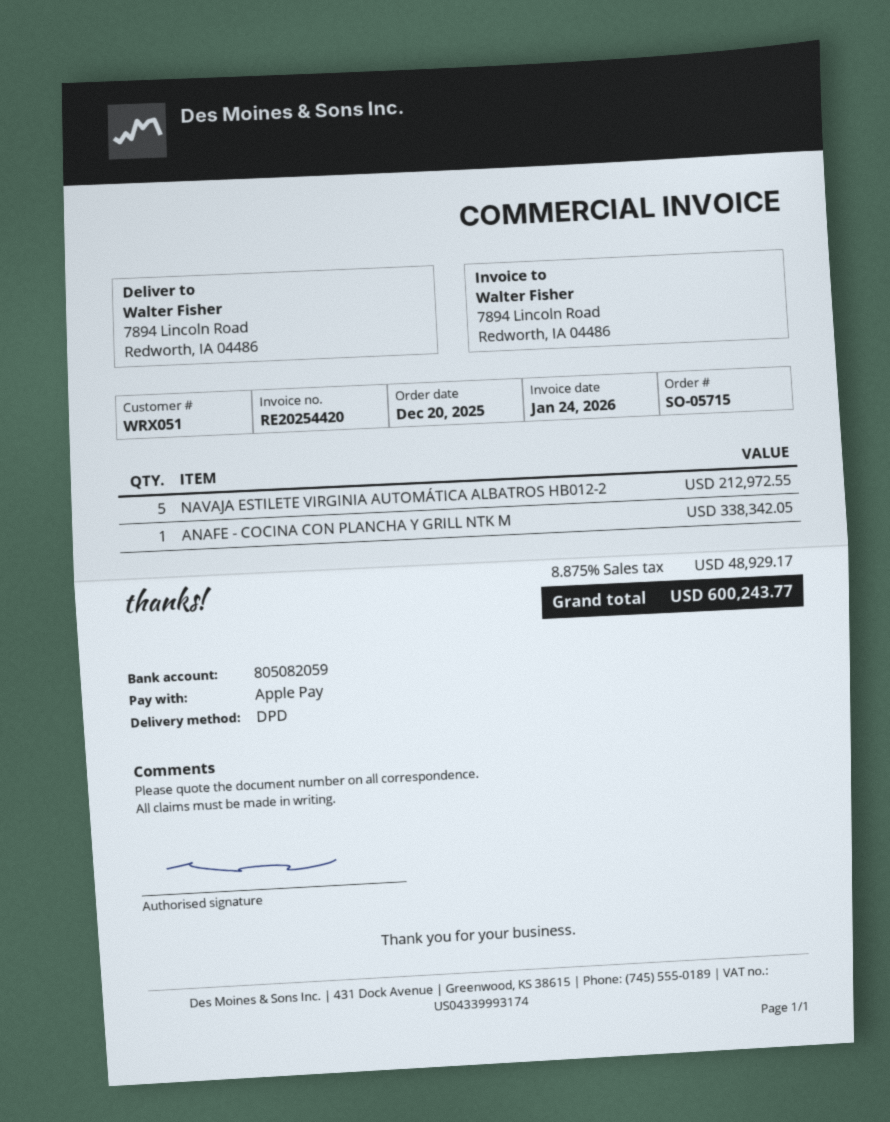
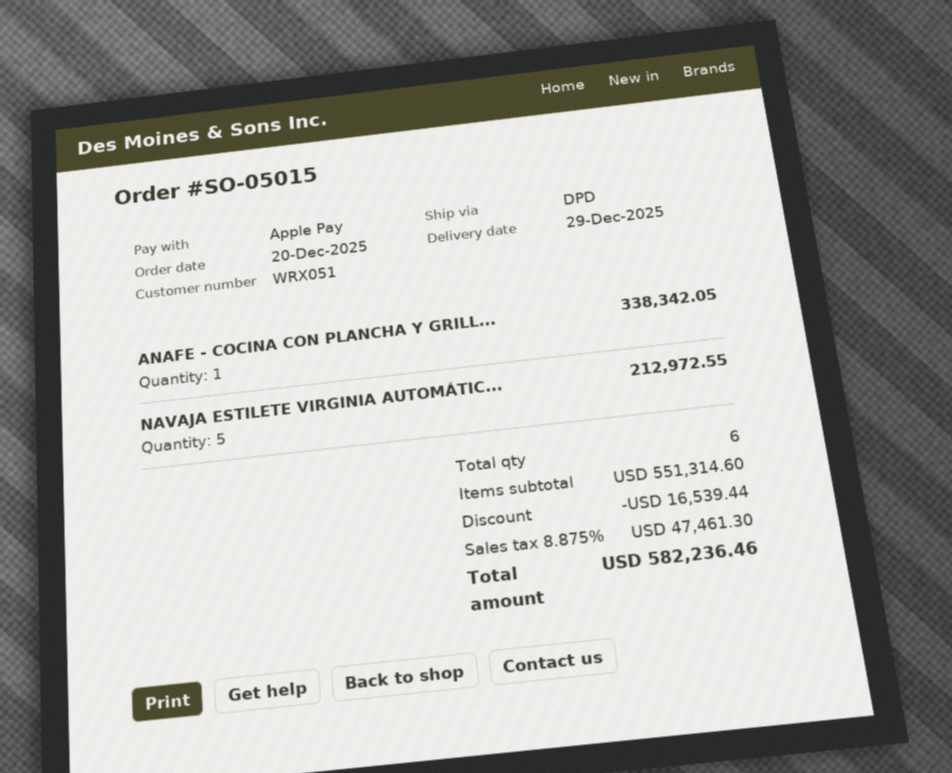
order number: SO-05715 -> SO-05015
discount: none -> 16539.44
tax: 8.875% = 48929.17 -> 8.875% = 47461.30
total: 600243.77 -> 582236.46

